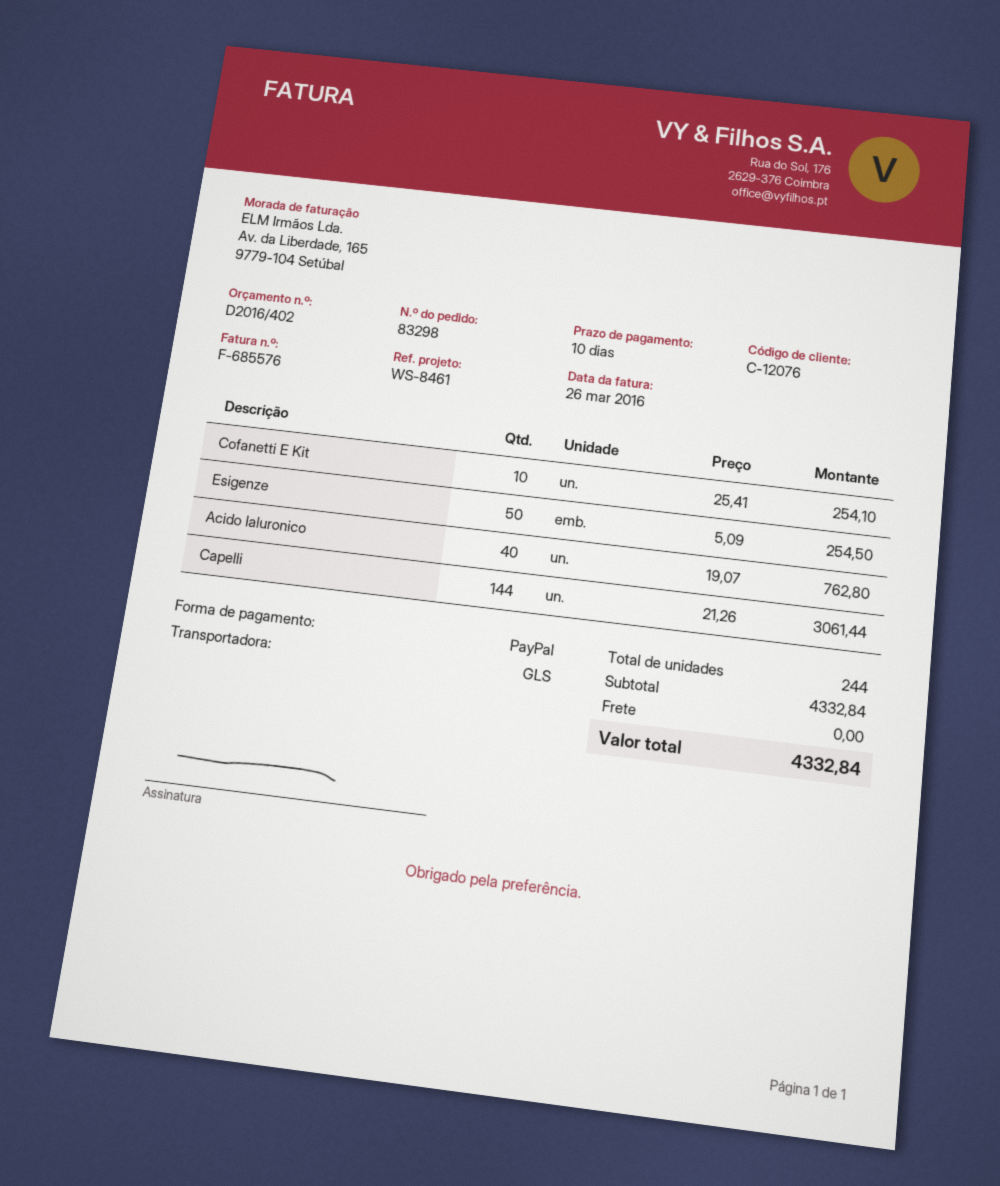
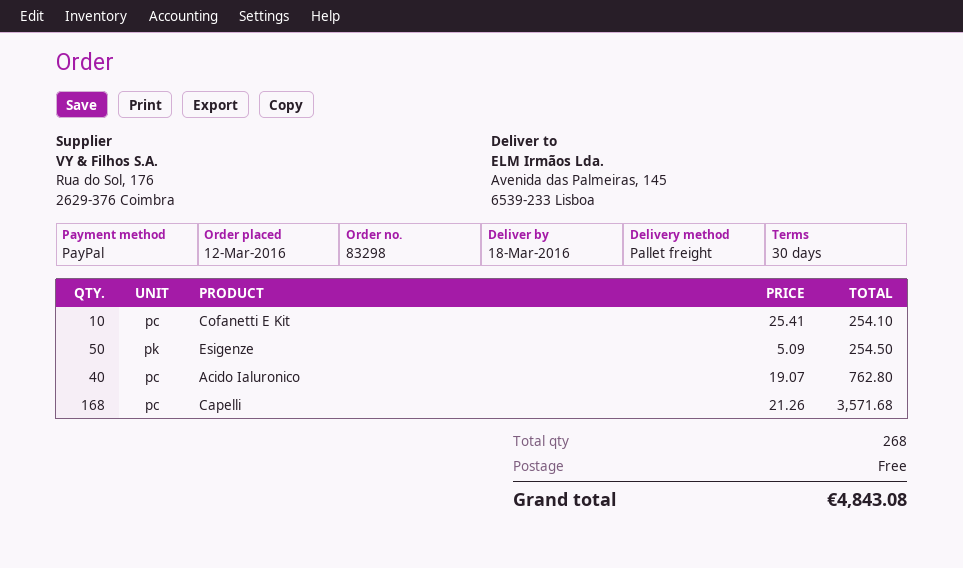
payment terms: 10 days -> 30 days
shipping method: GLS -> pallet freight
Capelli: 144 x 21.26 = 3061.44 -> 168 x 21.26 = 3571.68
total quantity: 244 -> 268
total: 4332.84 -> 4843.08

